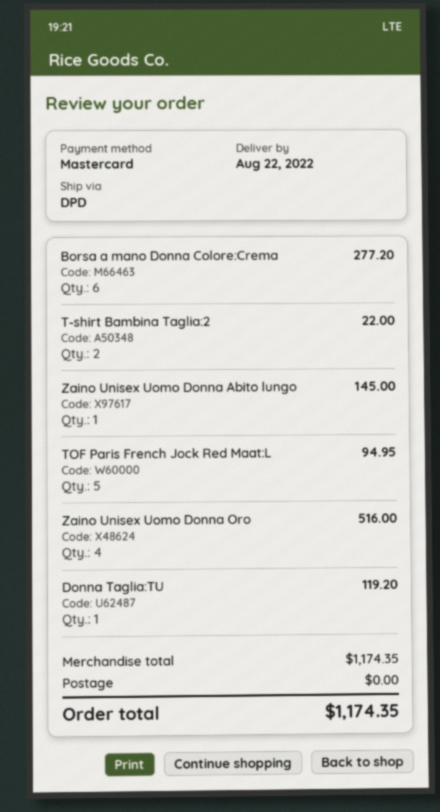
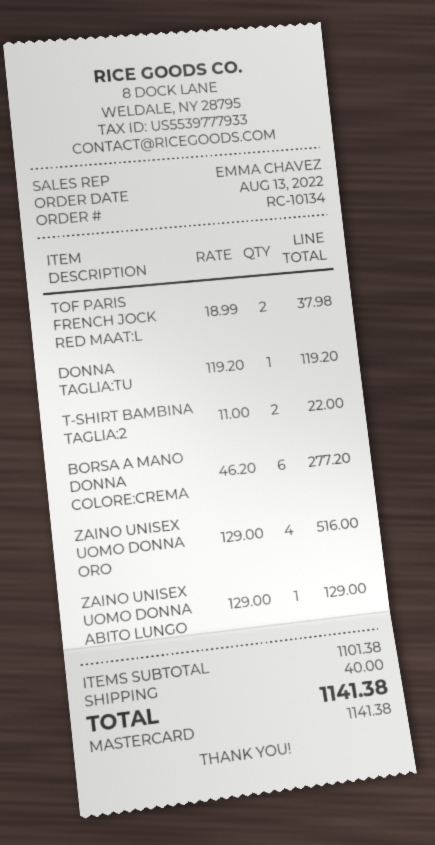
Zaino Unisex Uomo Donna Abito lungo: 1 for 145.00 -> 1 for 129.00
TOF Paris French Jock Red Maat:L: 5 for 94.95 -> 2 for 37.98
subtotal: 1174.35 -> 1101.38
shipping: 0.00 -> 40.00
total: 1174.35 -> 1141.38

